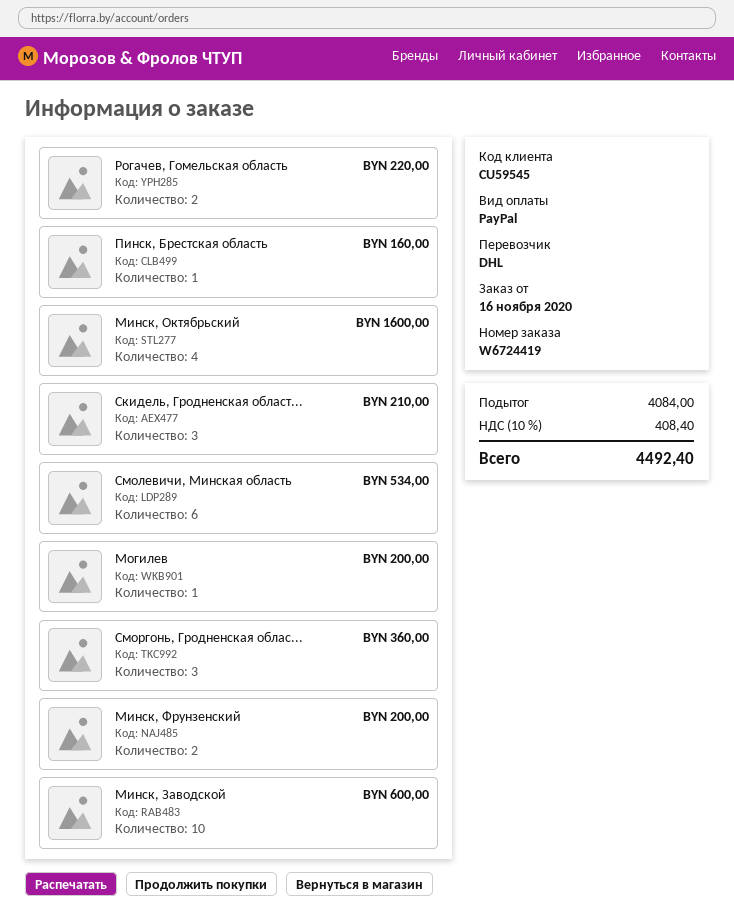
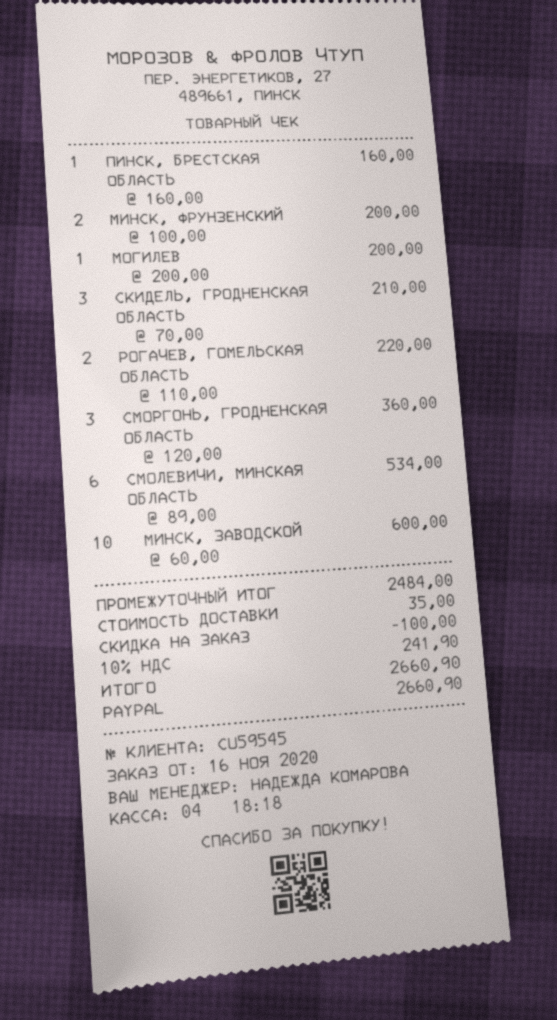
Минск, Октябрьский: 4 for 1600.00 -> none
subtotal: 4084.00 -> 2484.00
discount: none -> 100.00
shipping: none -> 35.00
tax: 10% = 408.40 -> 10% = 241.90
total: 4492.40 -> 2660.90

